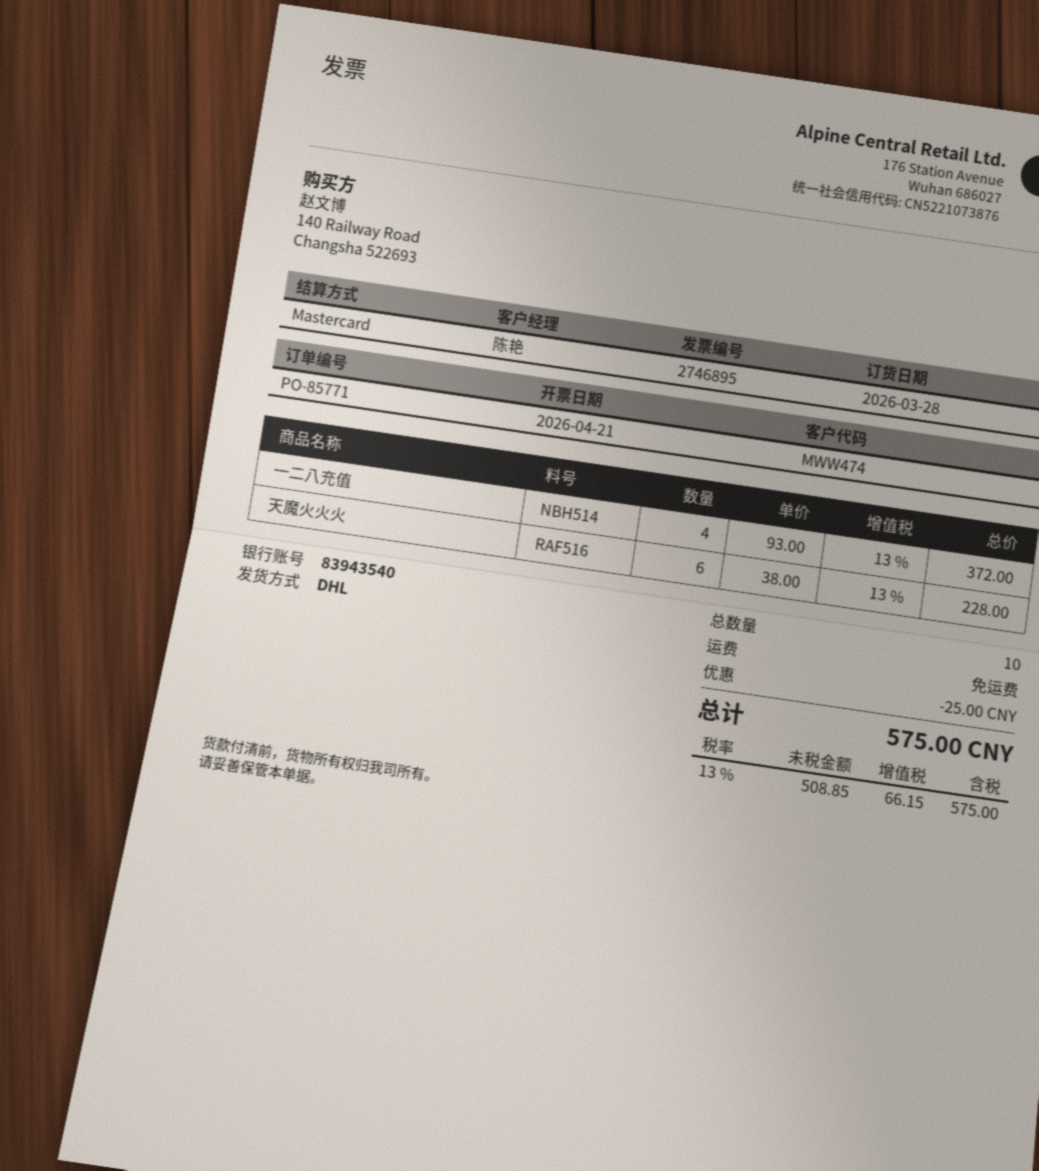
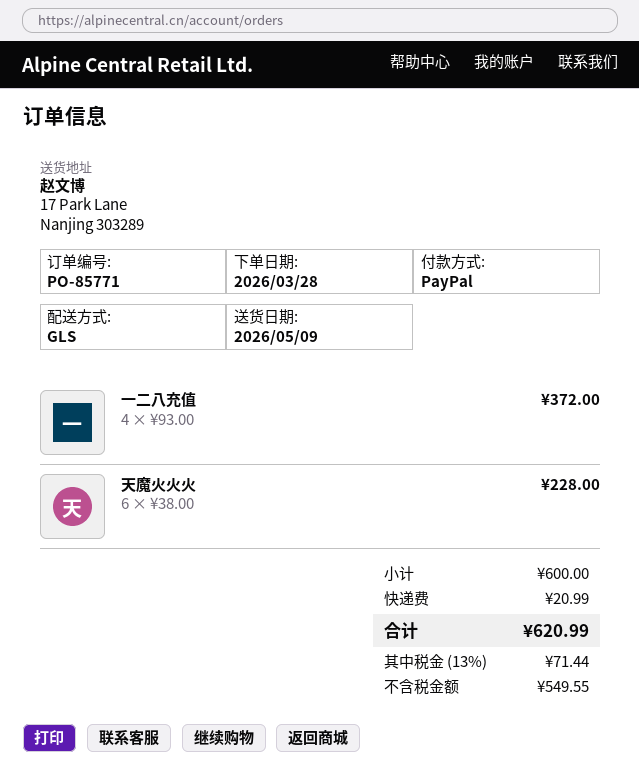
payment method: Mastercard -> PayPal
shipping method: DHL -> GLS
discount: 25.00 -> none
shipping: 0.00 -> 20.99
net: 508.85 -> 549.55
tax: 13% = 66.15 -> 13% = 71.44
total: 575.00 -> 620.99

